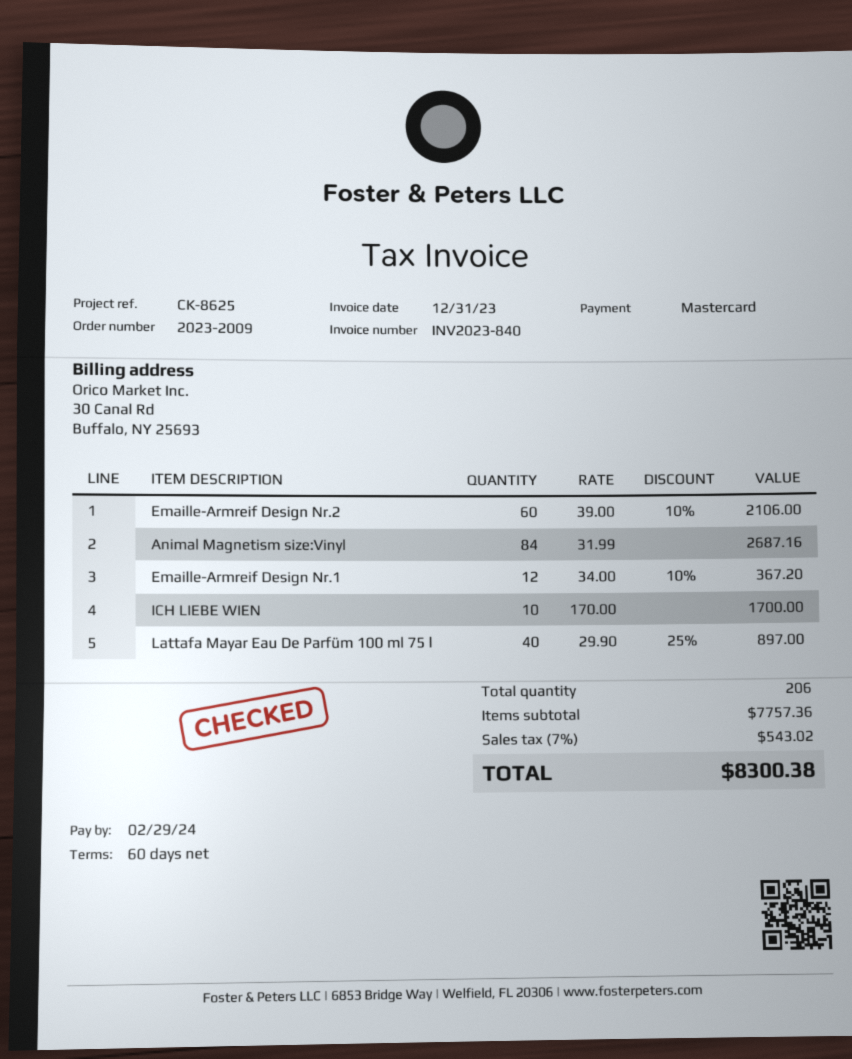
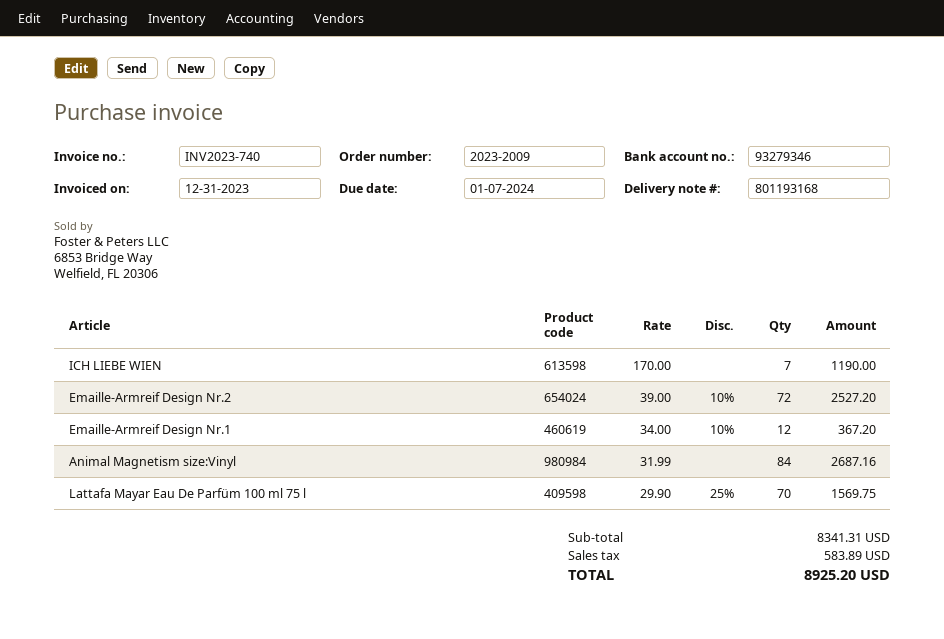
invoice number: INV2023-840 -> INV2023-740
due date: 2024-02-29 -> 2024-01-07
Emaille-Armreif Design Nr.2: 60 x 39.00 - 10% = 2106.00 -> 72 x 39.00 - 10% = 2527.20
ICH LIEBE WIEN: 10 x 170.00 = 1700.00 -> 7 x 170.00 = 1190.00
Lattafa Mayar Eau De Parfüm 100 ml 75 l: 40 x 29.90 - 25% = 897.00 -> 70 x 29.90 - 25% = 1569.75
subtotal: 7757.36 -> 8341.31
tax: 543.02 -> 583.89
total: 8300.38 -> 8925.20

